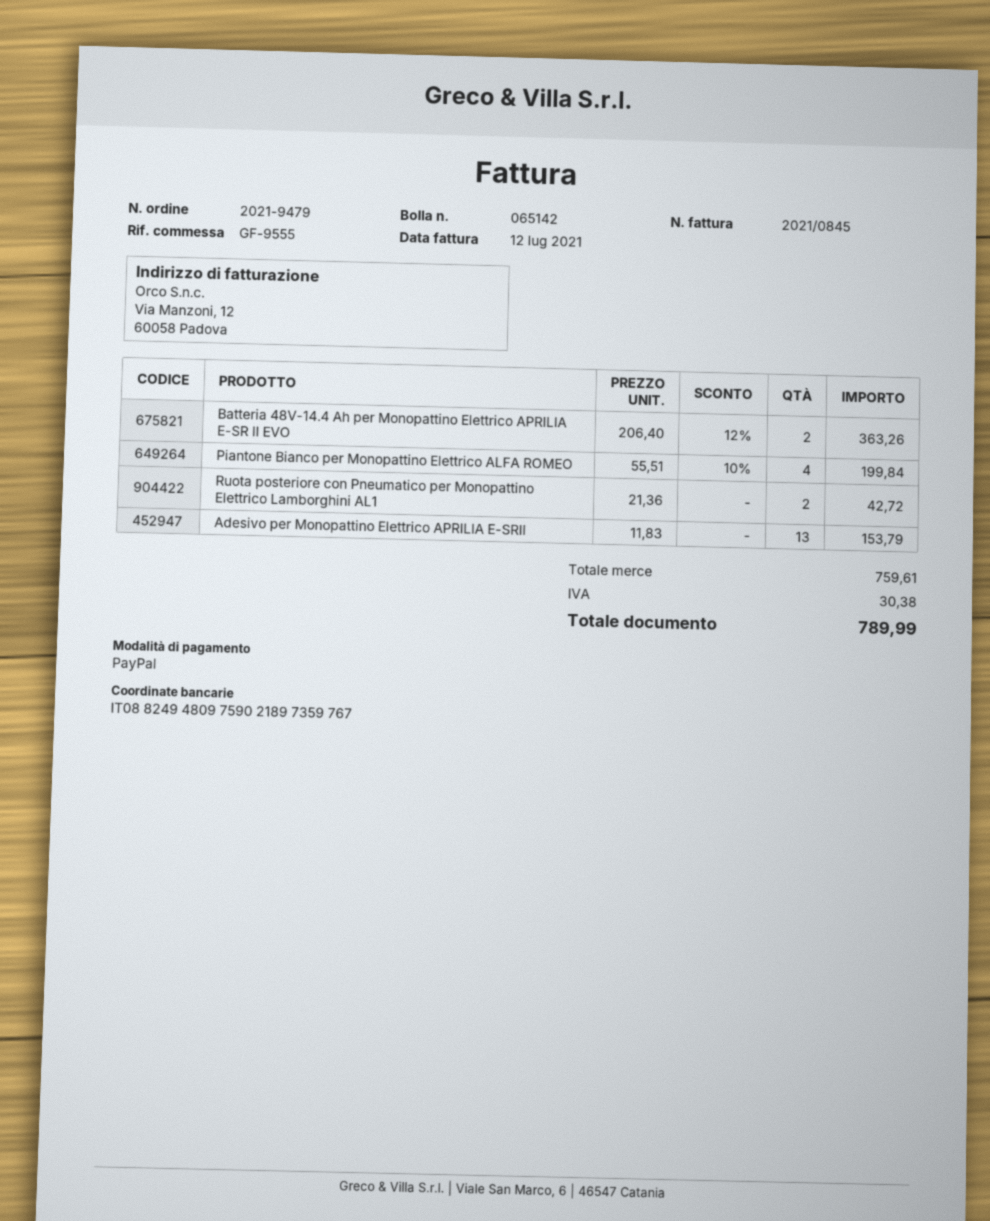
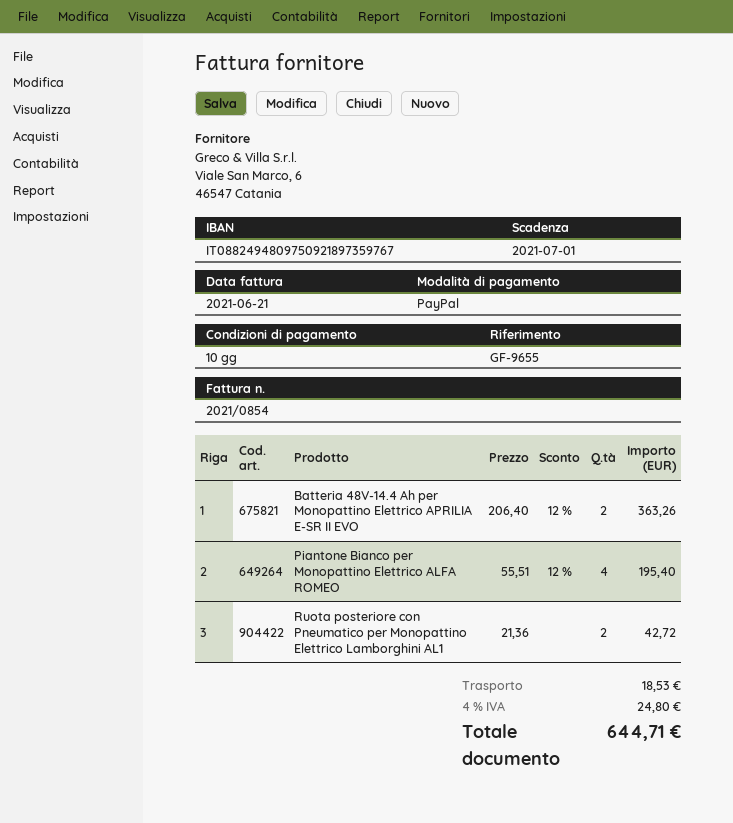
invoice number: 2021/0845 -> 2021/0854
invoice date: 2021-07-12 -> 2021-06-21
reference: GF-9555 -> GF-9655
bank account: IT0882494809759021897359767 -> IT0882494809750921897359767
Piantone Bianco per Monopattino Elettrico ALFA ROMEO: 4 x 55.51 - 10% = 199.84 -> 4 x 55.51 - 12% = 195.40
Adesivo per Monopattino Elettrico APRILIA E-SRII: 13 x 11.83 = 153.79 -> none
shipping: none -> 18.53
tax: 30.38 -> 24.80
total: 789.99 -> 644.71

